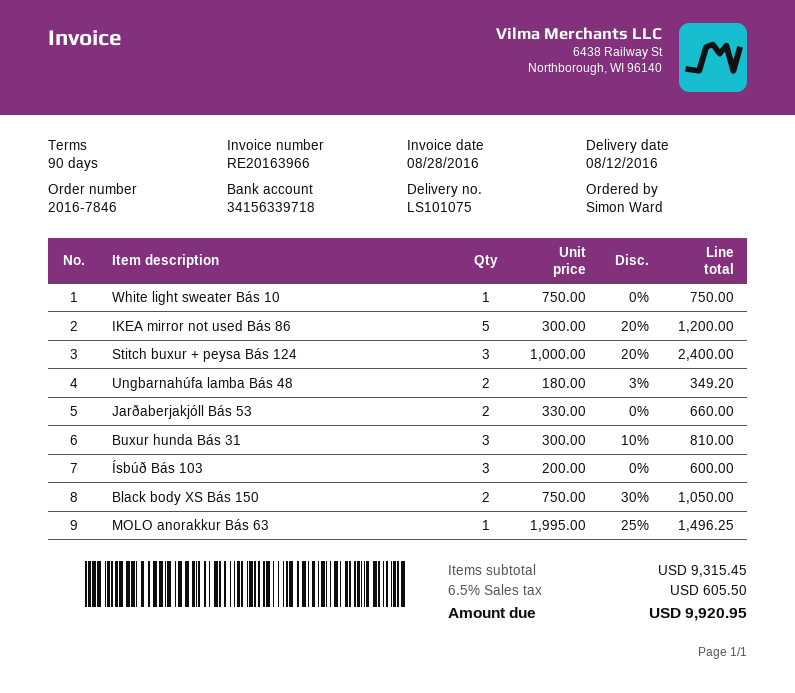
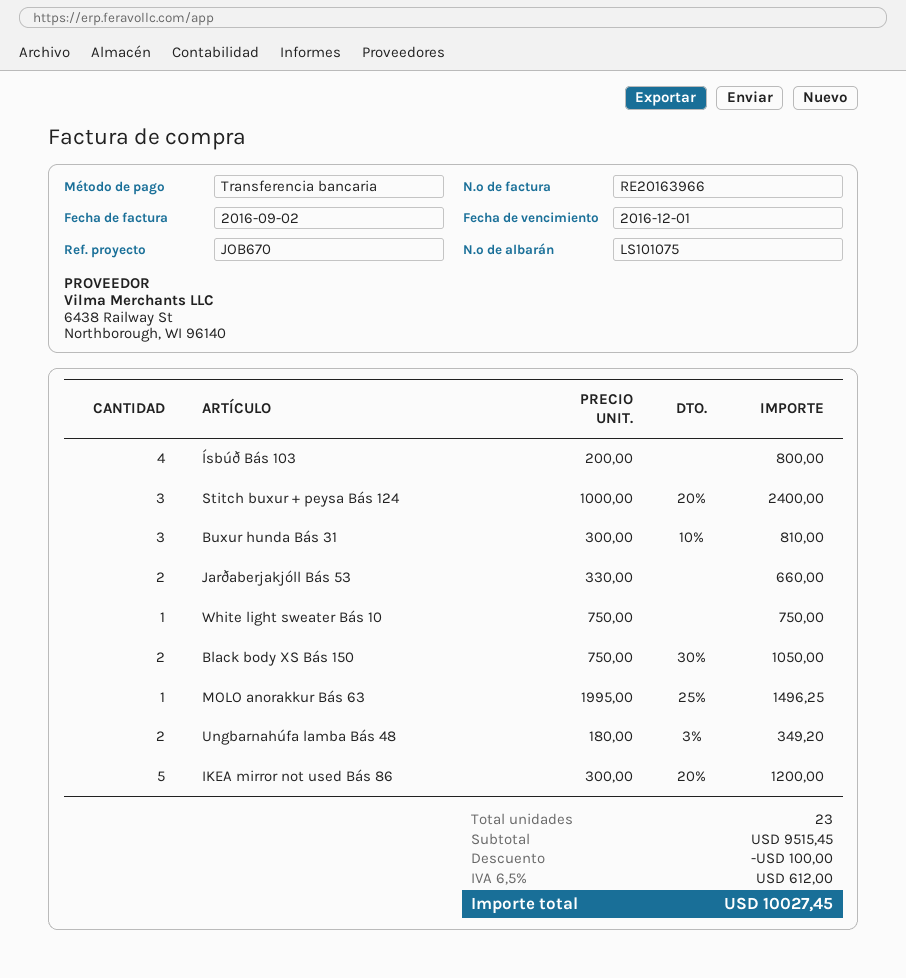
invoice date: 2016-08-28 -> 2016-09-02
Ísbúð Bás 103: 3 x 200.00 = 600.00 -> 4 x 200.00 = 800.00
subtotal: 9315.45 -> 9515.45
discount: none -> 100.00
tax: 6.5% = 605.50 -> 6.5% = 612.00
total: 9920.95 -> 10027.45

